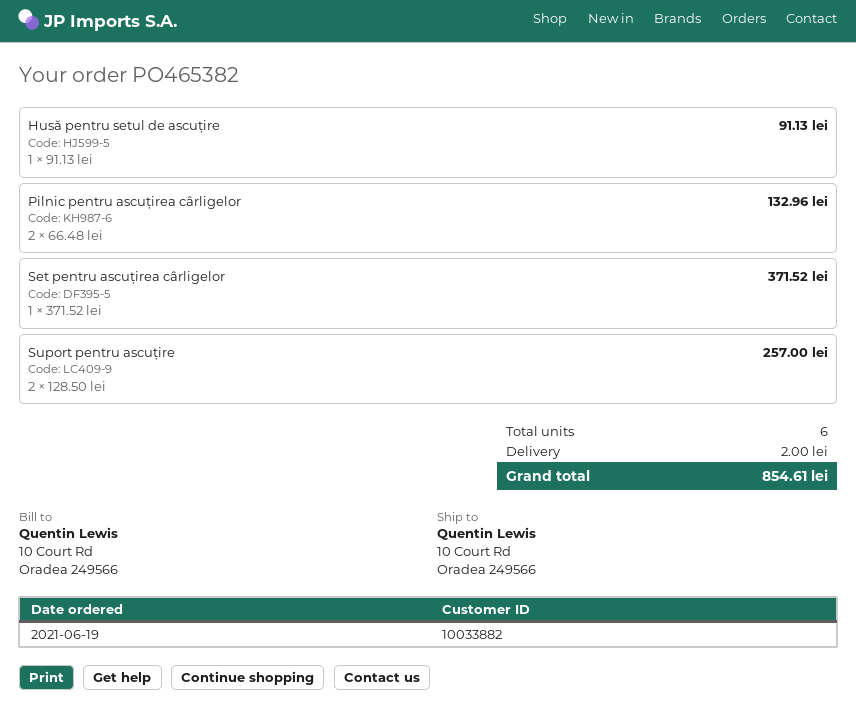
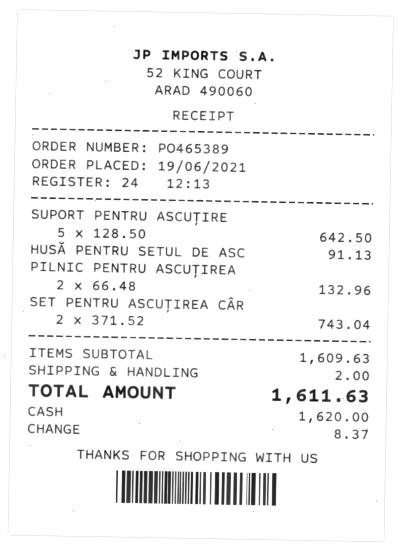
order number: PO465382 -> PO465389
Set pentru ascuțirea cârligelor: 1 x 371.52 = 371.52 -> 2 x 371.52 = 743.04
Suport pentru ascuțire: 2 x 128.50 = 257.00 -> 5 x 128.50 = 642.50
total: 854.61 -> 1611.63

